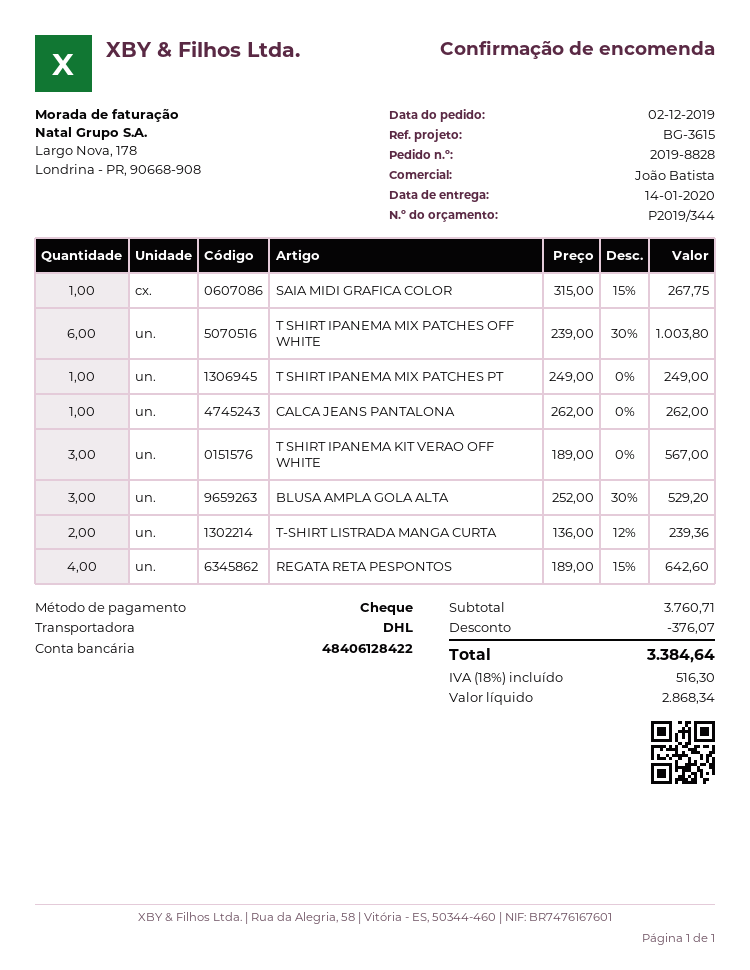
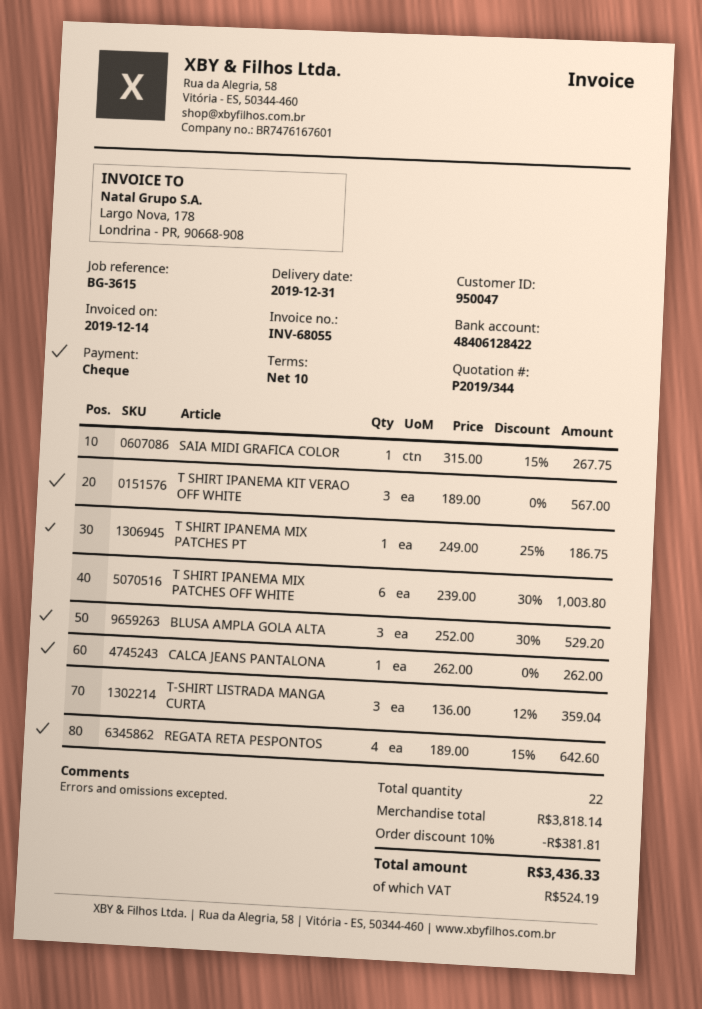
delivery date: 2020-01-14 -> 2019-12-31
T SHIRT IPANEMA MIX PATCHES PT: 1 x 249.00 = 249.00 -> 1 x 249.00 - 25% = 186.75
T-SHIRT LISTRADA MANGA CURTA: 2 x 136.00 - 12% = 239.36 -> 3 x 136.00 - 12% = 359.04
subtotal: 3760.71 -> 3818.14
discount: 376.07 -> 381.81
tax: 516.30 -> 524.19
total: 3384.64 -> 3436.33

